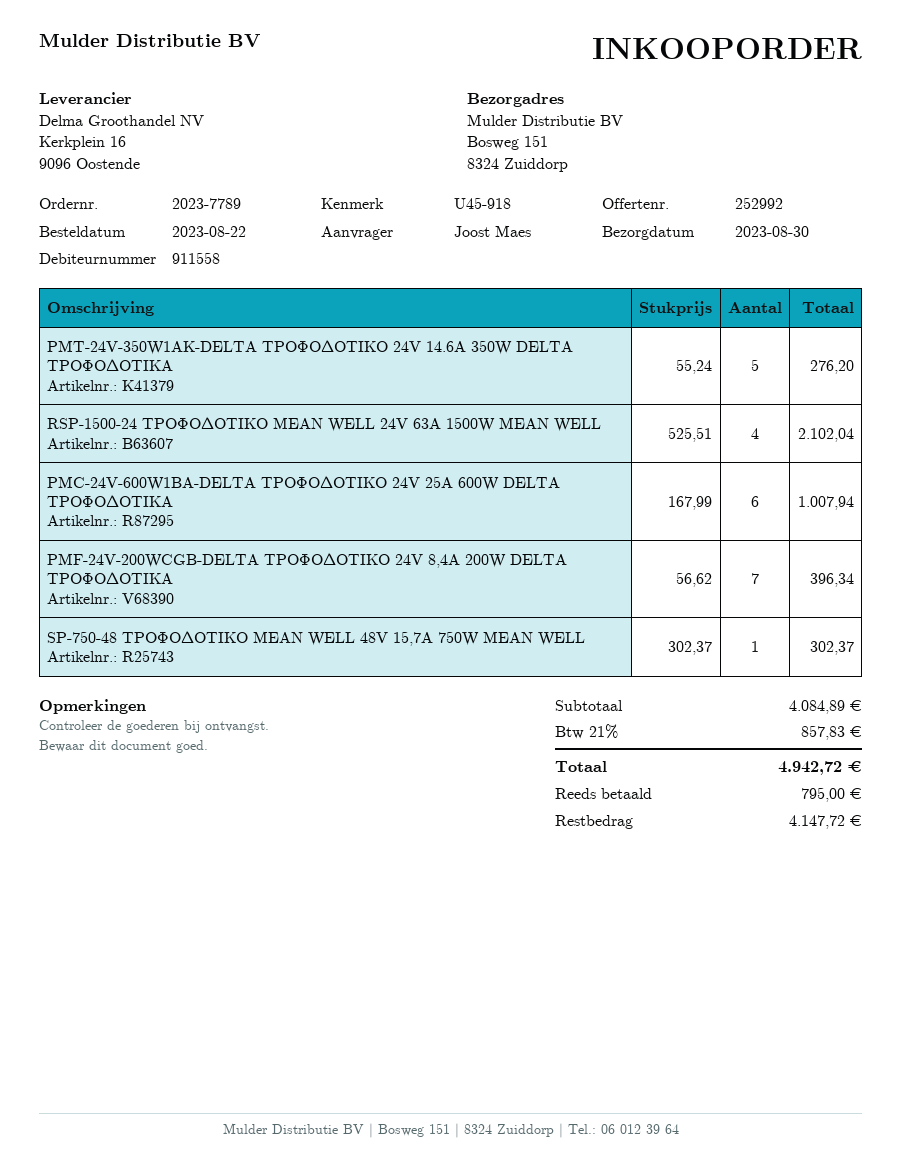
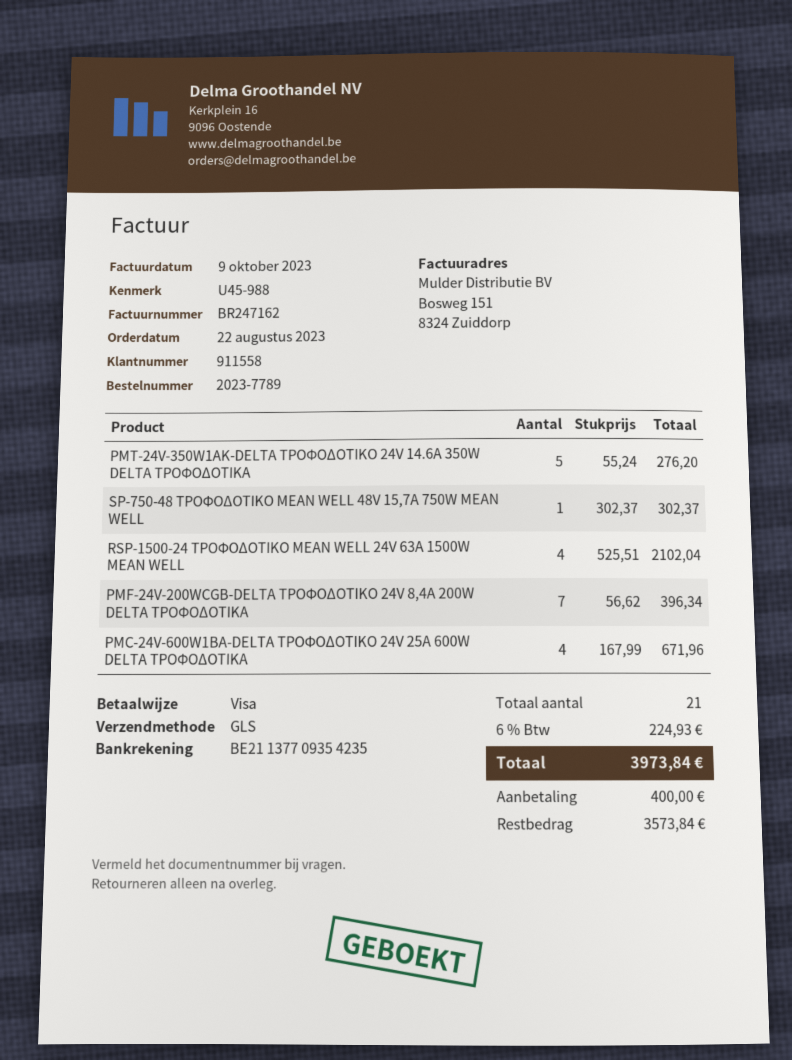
reference: U45-918 -> U45-988
PMC-24V-600W1BA-DELTA ΤΡΟΦΟΔΟΤΙΚΟ 24V 25A 600W DELTA ΤΡΟΦΟΔΟΤΙΚΑ: 6 x 167.99 = 1007.94 -> 4 x 167.99 = 671.96
tax: 21% = 857.83 -> 6% = 224.93
total: 4942.72 -> 3973.84
deposit: 795.00 -> 400.00
balance: 4147.72 -> 3573.84

